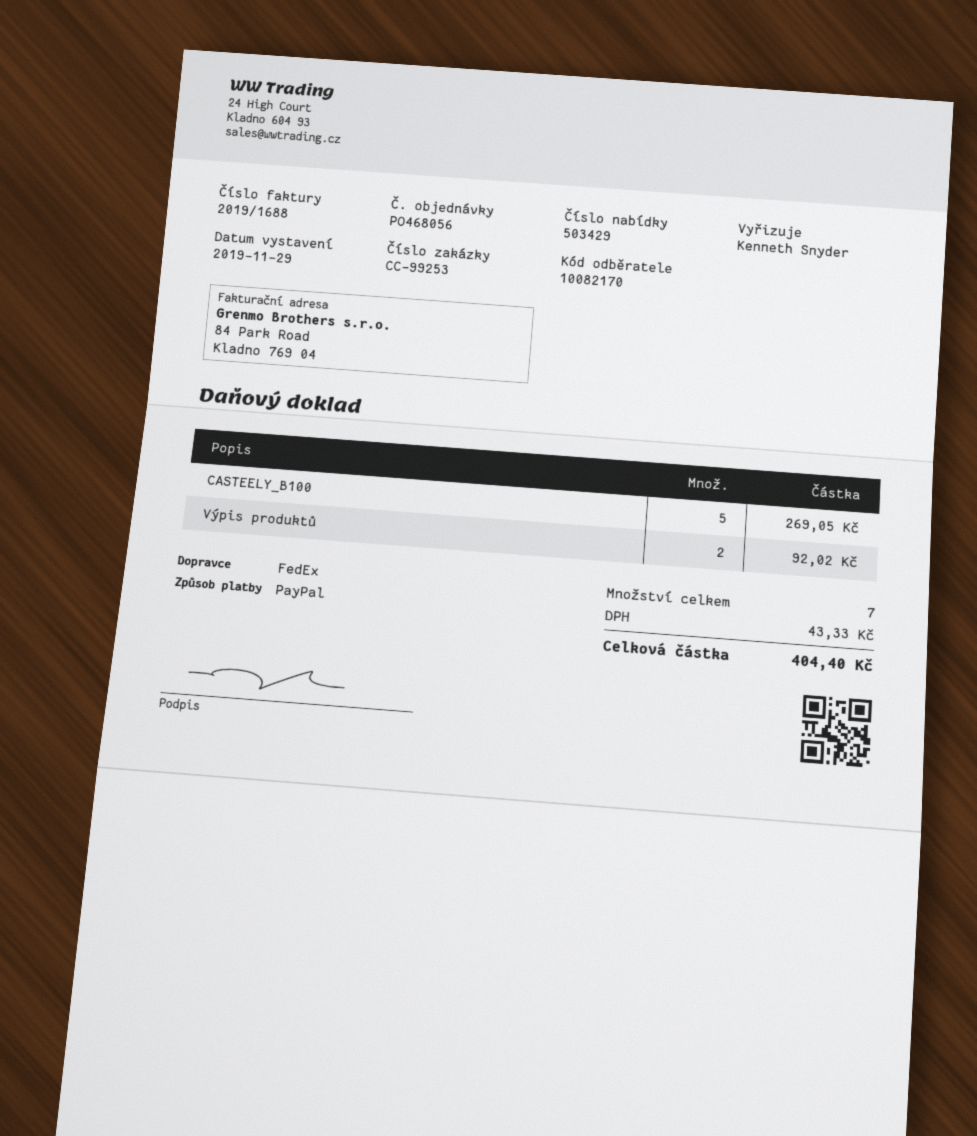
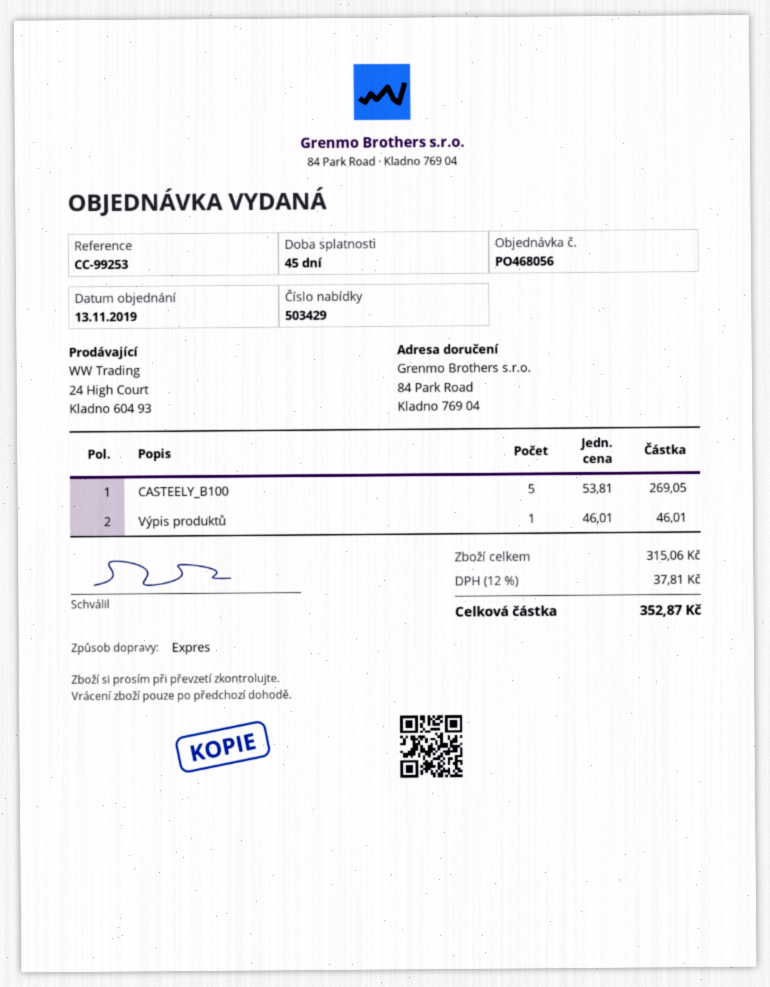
shipping method: FedEx -> express
Výpis produktů: 2 for 92.02 -> 1 for 46.01
tax: 43.33 -> 37.81
total: 404.40 -> 352.87

